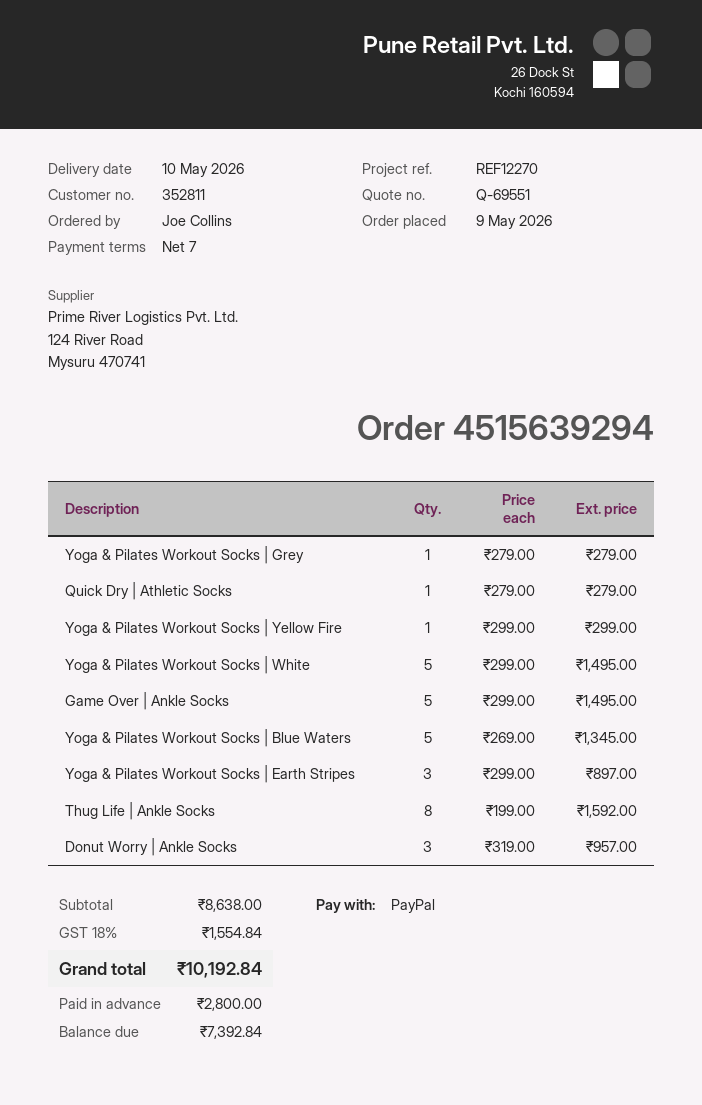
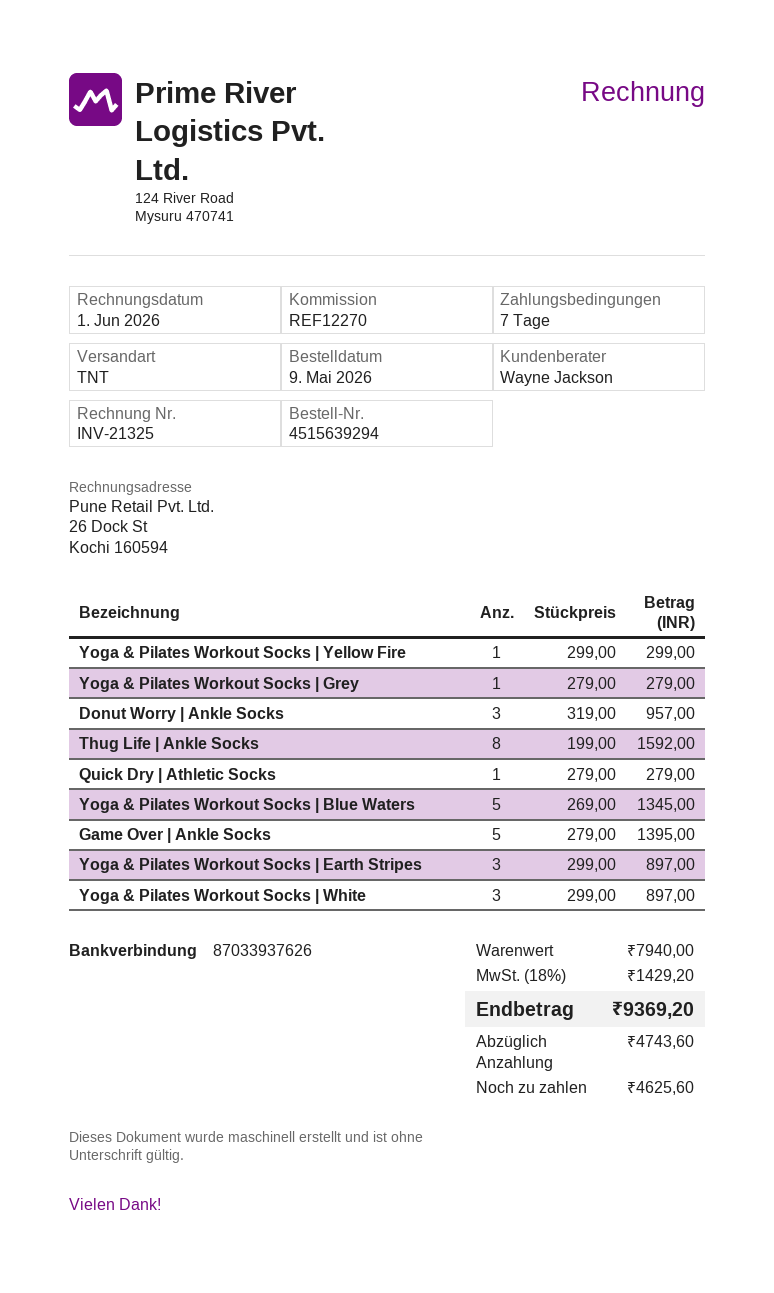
Yoga & Pilates Workout Socks | White: 5 x 299.00 = 1495.00 -> 3 x 299.00 = 897.00
Game Over | Ankle Socks: 5 x 299.00 = 1495.00 -> 5 x 279.00 = 1395.00
subtotal: 8638.00 -> 7940.00
tax: 18% = 1554.84 -> 18% = 1429.20
total: 10192.84 -> 9369.20
deposit: 2800.00 -> 4743.60
balance: 7392.84 -> 4625.60

